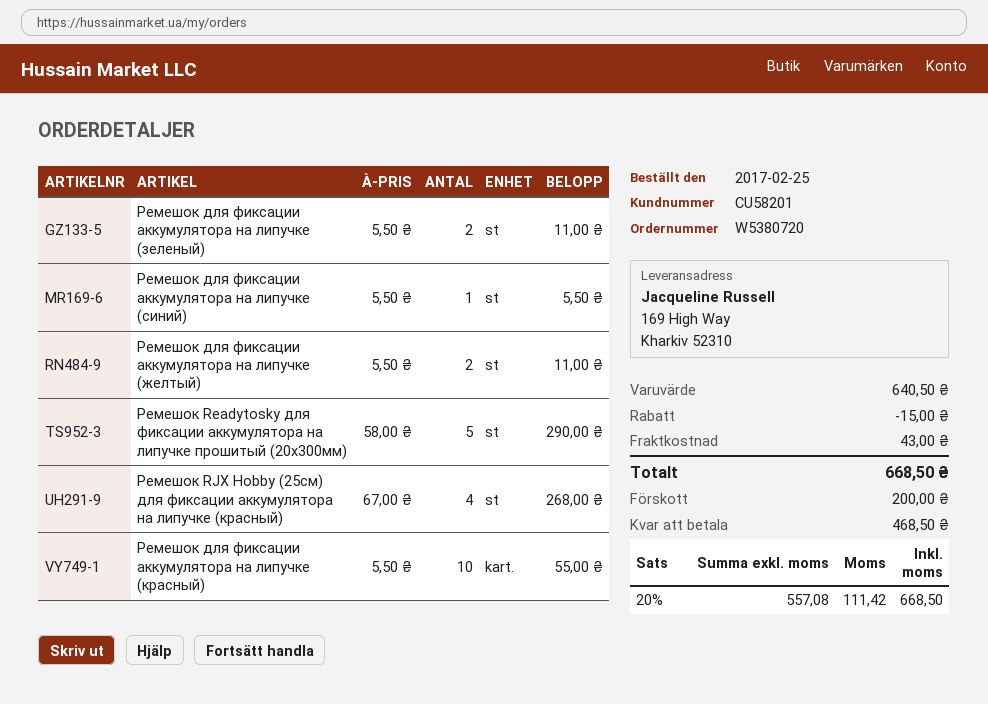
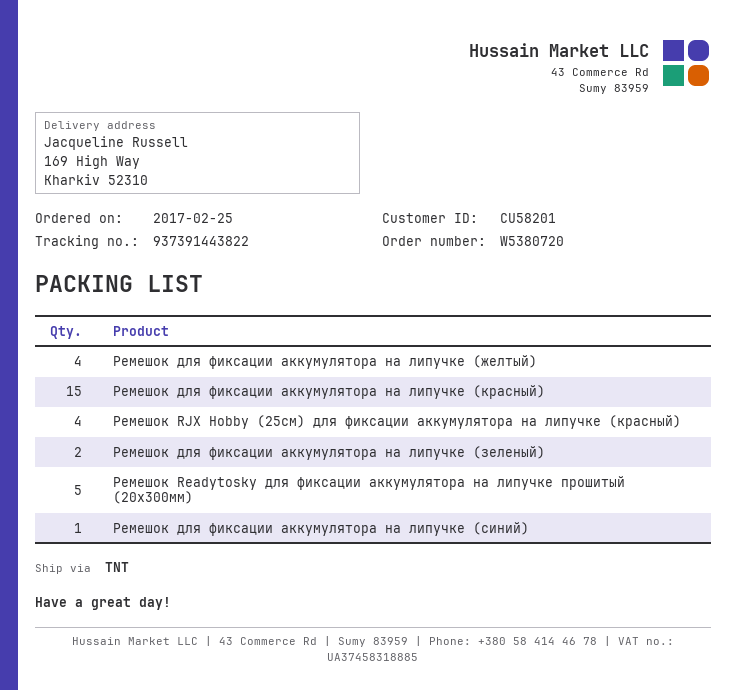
Ремешок для фиксации аккумулятора на липучке (желтый): 2 -> 4
Ремешок для фиксации аккумулятора на липучке (красный): 10 -> 15

